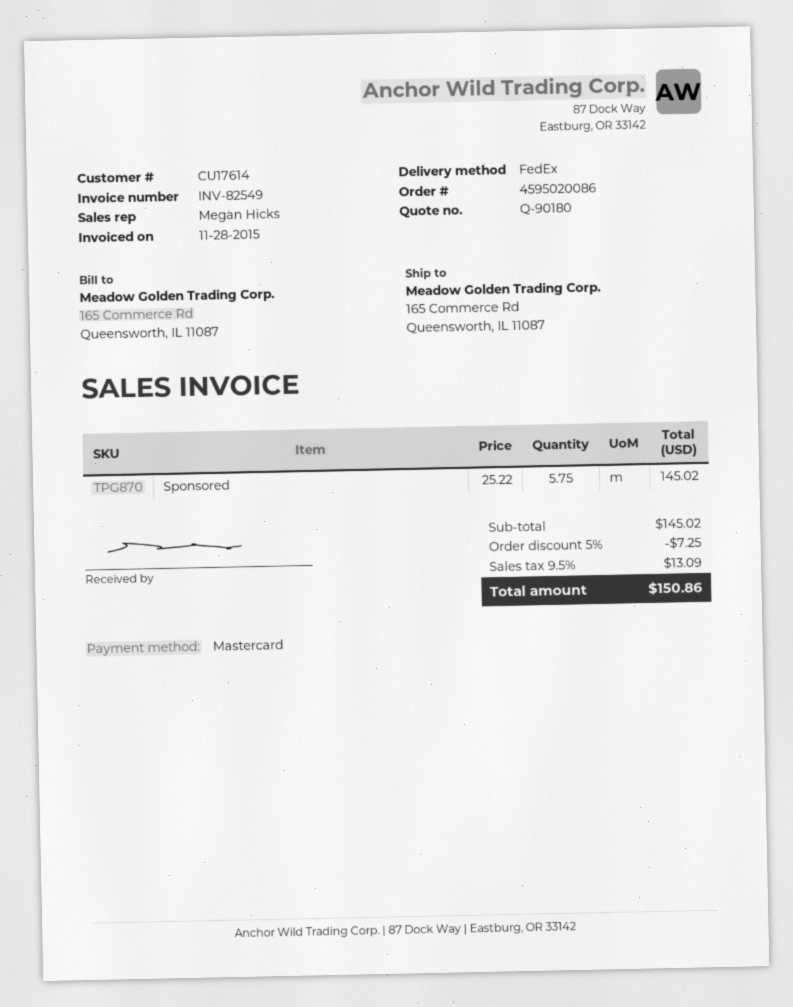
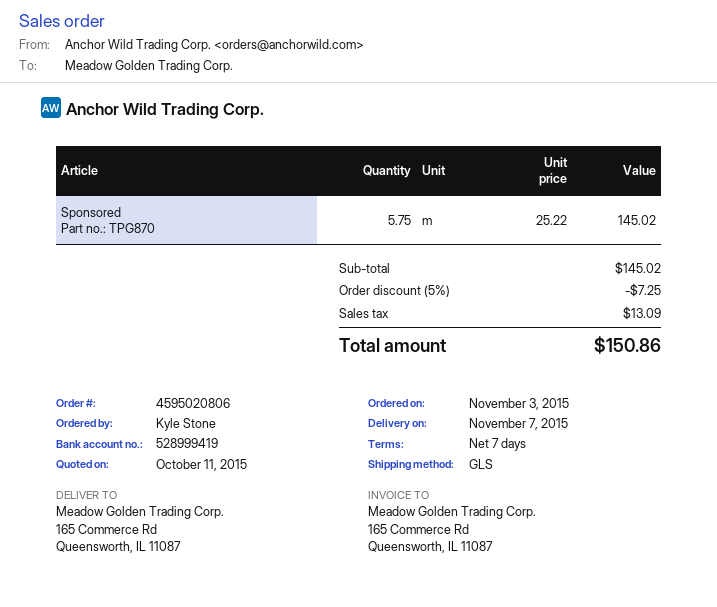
order number: 4595020086 -> 4595020806
shipping method: FedEx -> GLS

